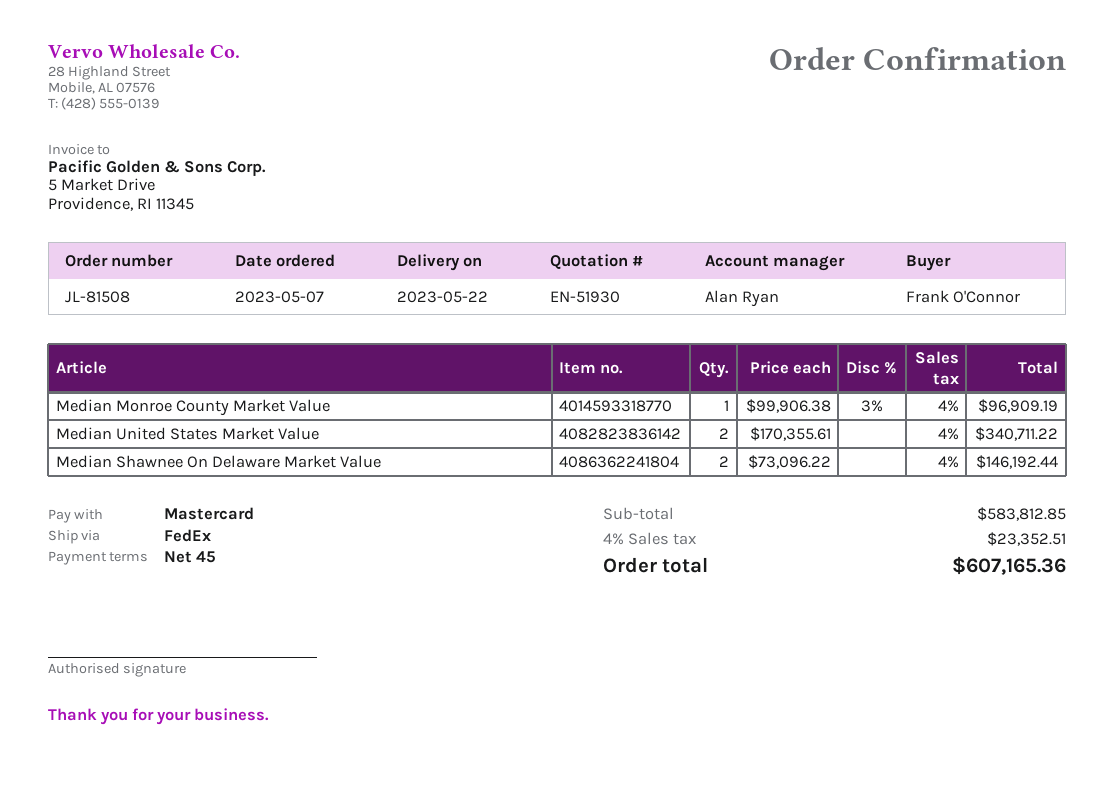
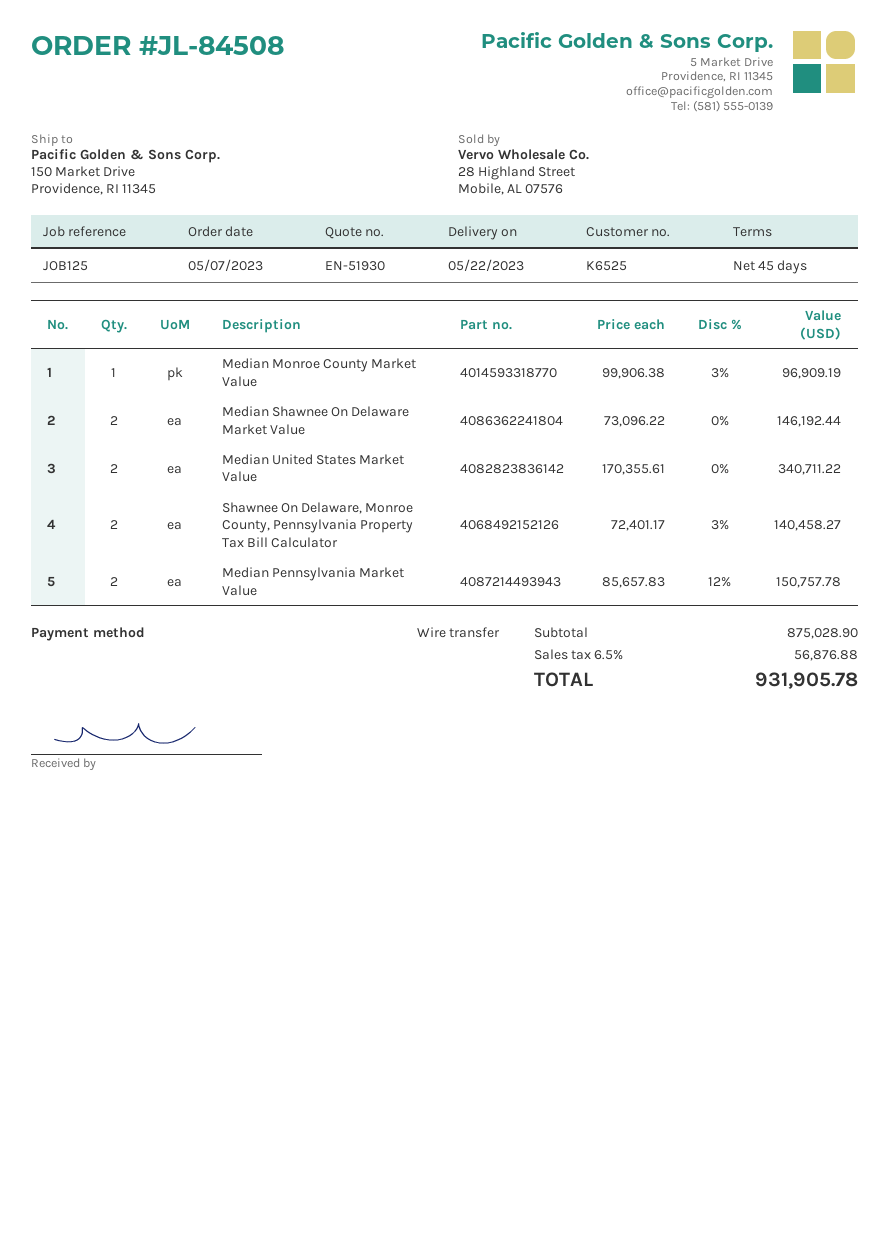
order number: JL-81508 -> JL-84508
payment method: Mastercard -> bank transfer
Shawnee On Delaware, Monroe County, Pennsylvania Property Tax Bill Calculator: none -> 2 x 72401.17 - 3% = 140458.27
Median Pennsylvania Market Value: none -> 2 x 85657.83 - 12% = 150757.78
subtotal: 583812.85 -> 875028.90
tax: 4% = 23352.51 -> 6.5% = 56876.88
total: 607165.36 -> 931905.78

